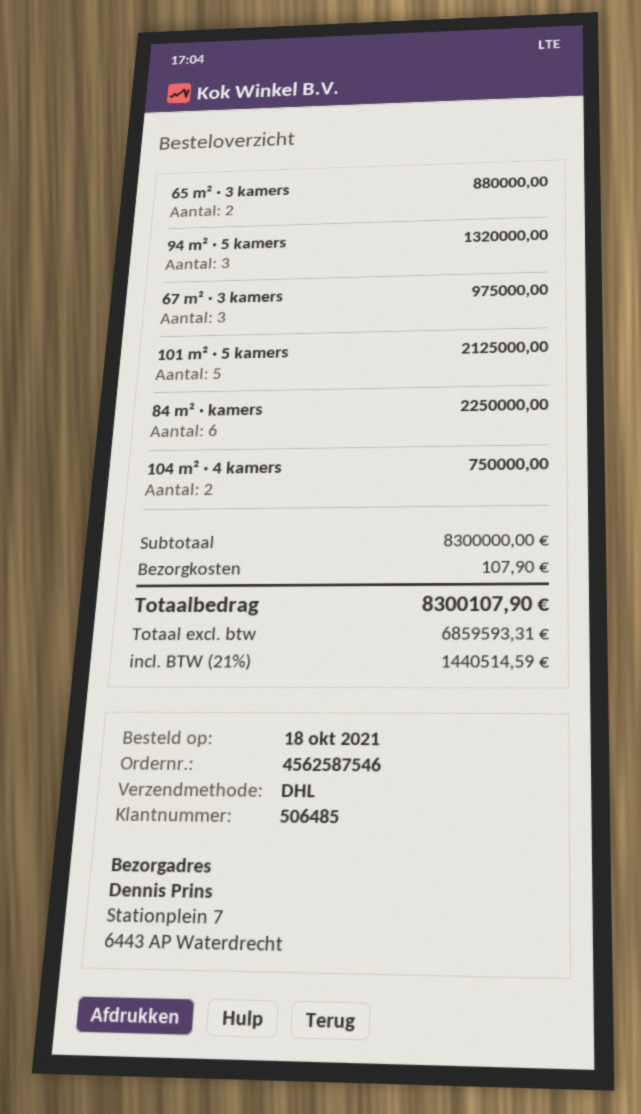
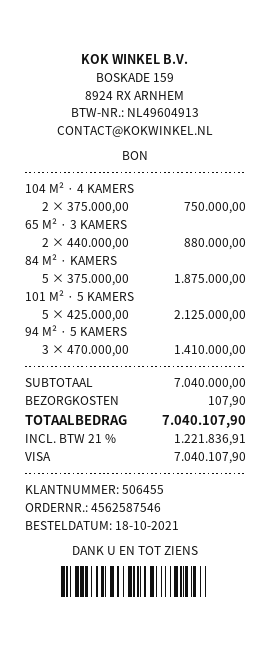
customer number: 506485 -> 506455
94 m² · 5 kamers: 3 for 1320000.00 -> 3 for 1410000.00
67 m² · 3 kamers: 3 for 975000.00 -> none
84 m² · kamers: 6 for 2250000.00 -> 5 for 1875000.00
subtotal: 8300000.00 -> 7040000.00
tax: 21% = 1440514.59 -> 21% = 1221836.91
total: 8300107.90 -> 7040107.90

